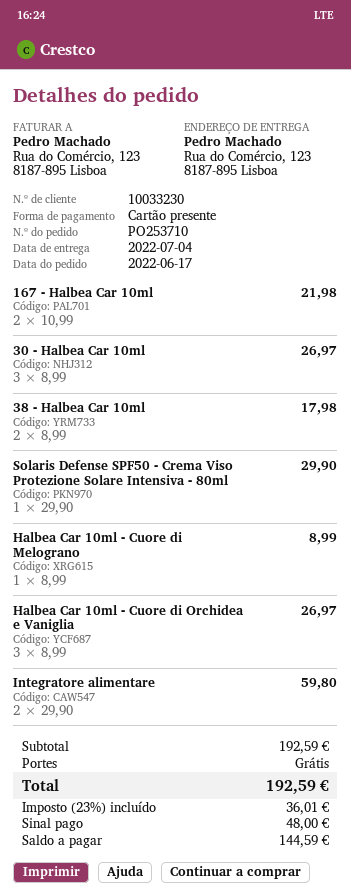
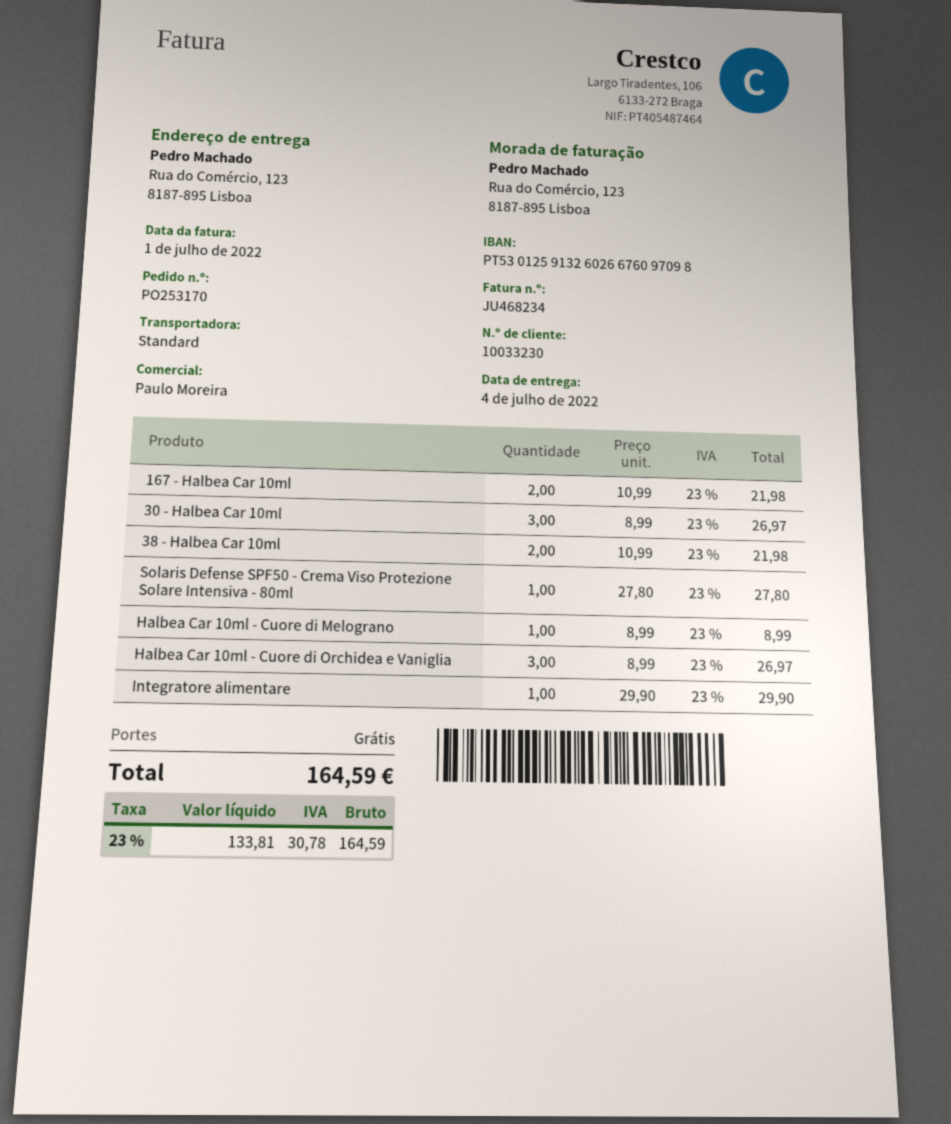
order number: PO253710 -> PO253170
38 - Halbea Car 10ml: 2 x 8.99 = 17.98 -> 2 x 10.99 = 21.98
Solaris Defense SPF50 - Crema Viso Protezione Solare Intensiva - 80ml: 1 x 29.90 = 29.90 -> 1 x 27.80 = 27.80
Integratore alimentare: 2 x 29.90 = 59.80 -> 1 x 29.90 = 29.90
tax: 23% = 36.01 -> 23% = 30.78
total: 192.59 -> 164.59

